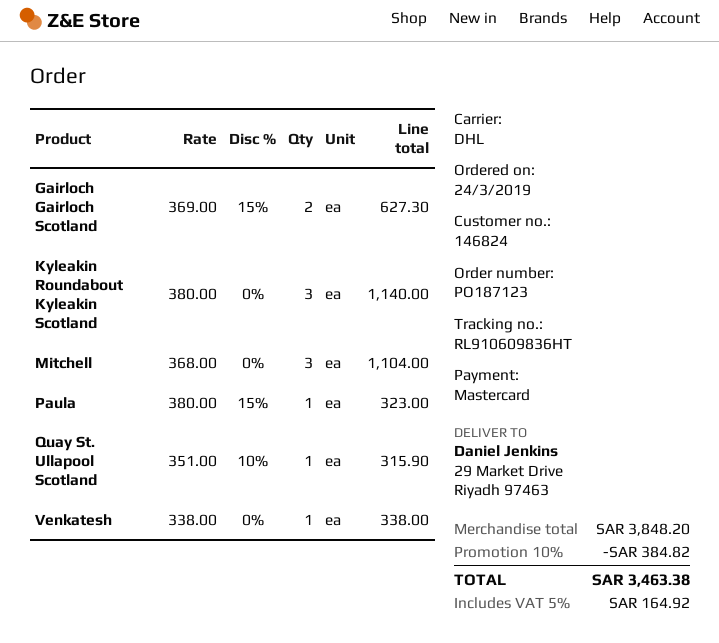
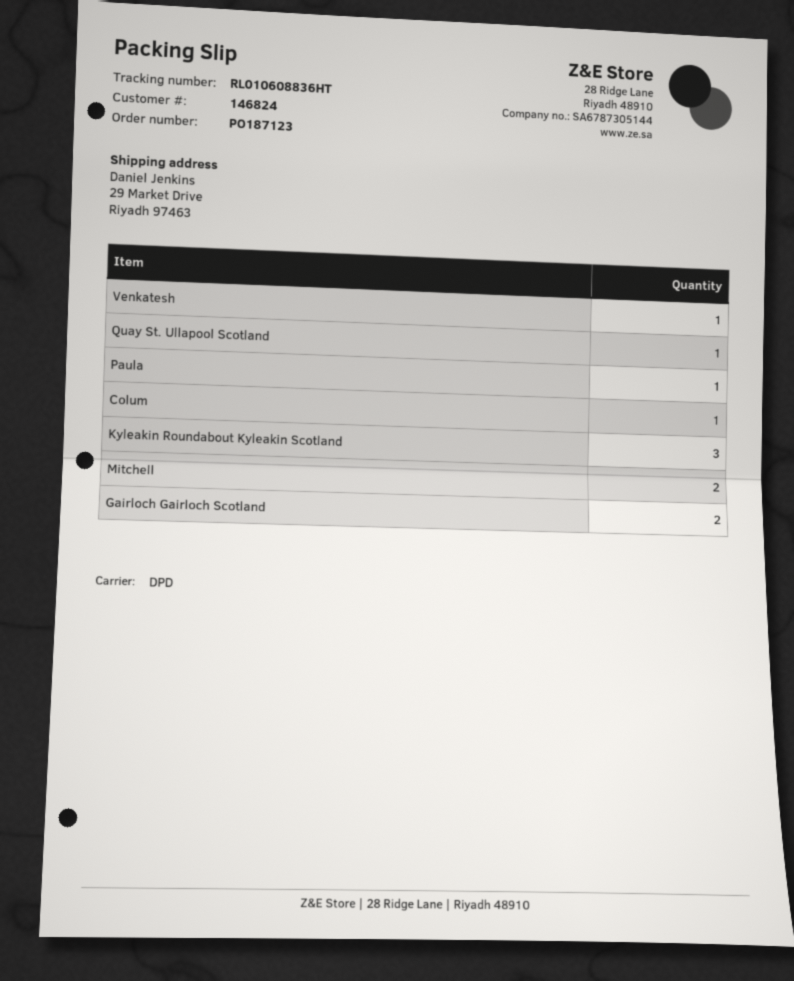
shipping method: DHL -> DPD
tracking number: RL910609836HT -> RL010608836HT
Mitchell: 3 -> 2
Colum: none -> 1

